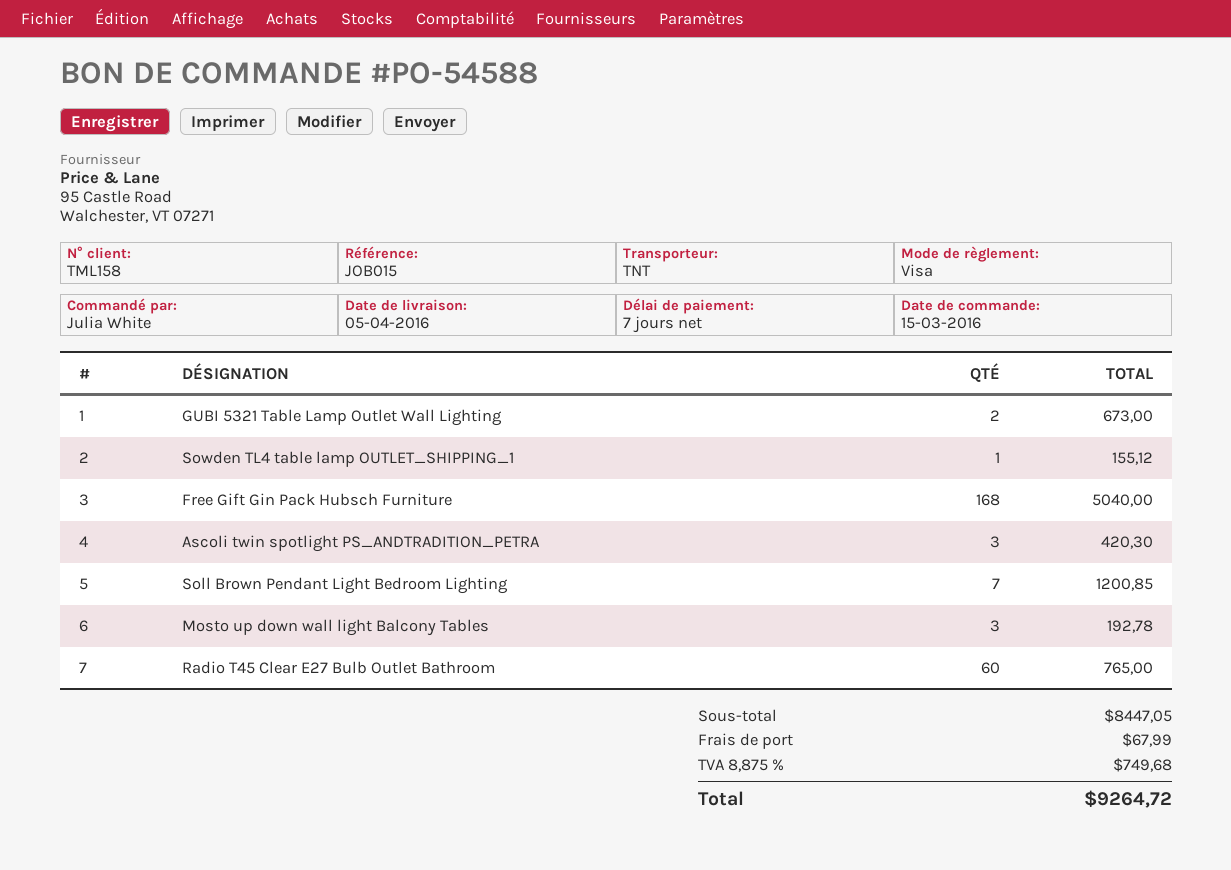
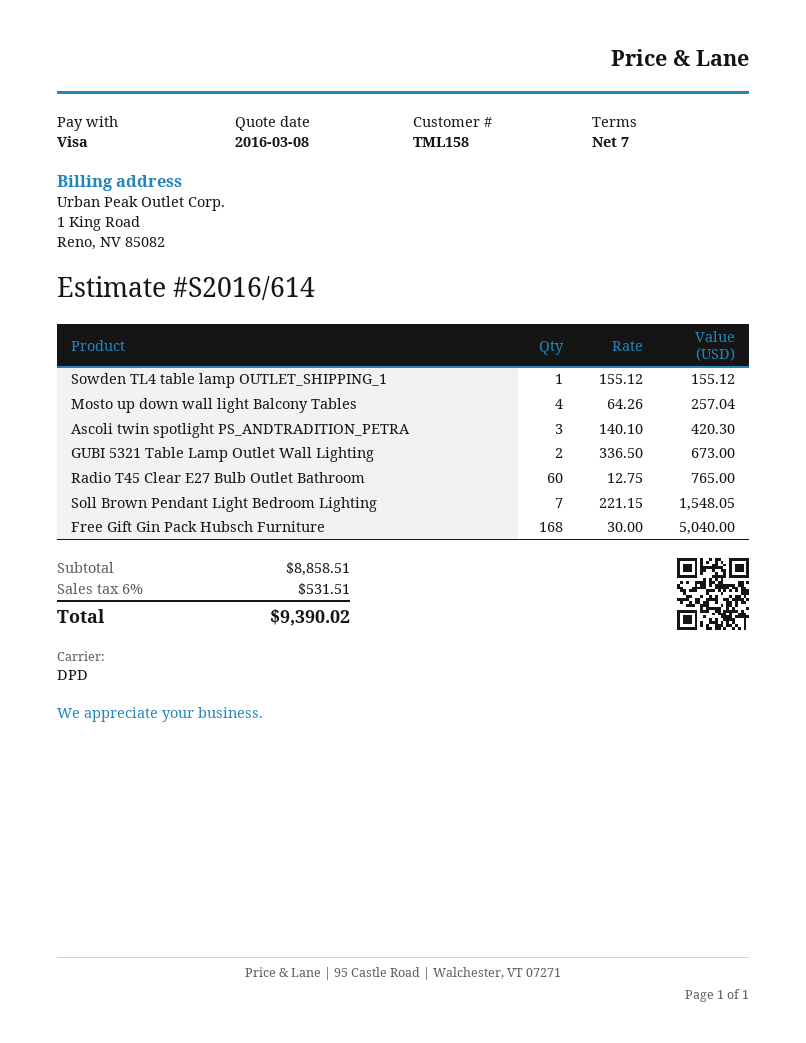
shipping method: TNT -> DPD
Soll Brown Pendant Light Bedroom Lighting: 7 for 1200.85 -> 7 for 1548.05
Mosto up down wall light Balcony Tables: 3 for 192.78 -> 4 for 257.04
subtotal: 8447.05 -> 8858.51
shipping: 67.99 -> none
tax: 8.875% = 749.68 -> 6% = 531.51
total: 9264.72 -> 9390.02

